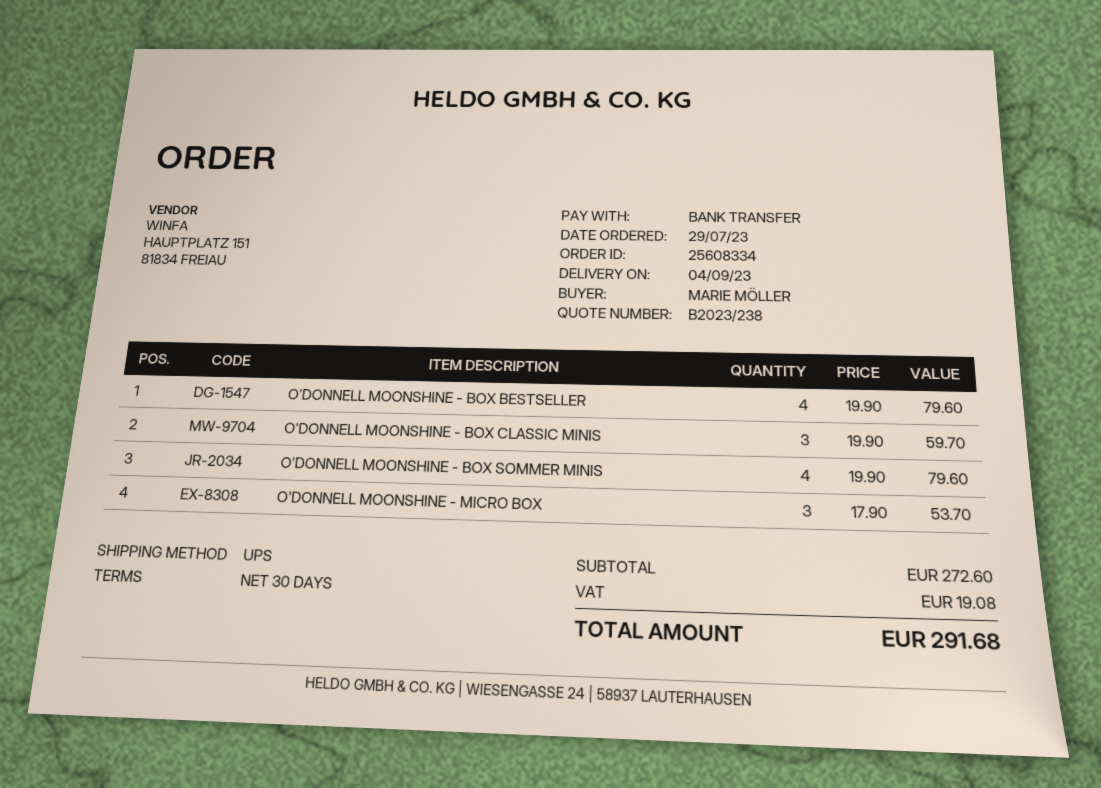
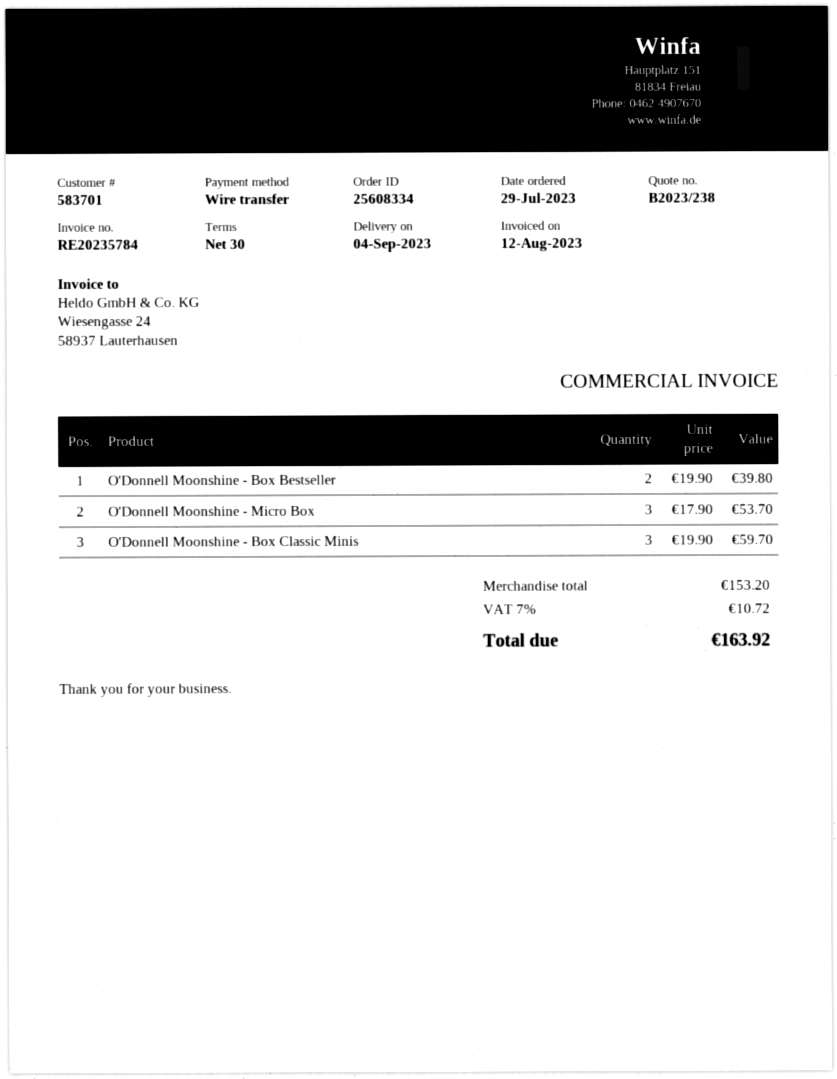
O'DONNELL MOONSHINE - BOX BESTSELLER: 4 x 19.90 = 79.60 -> 2 x 19.90 = 39.80
O'DONNELL MOONSHINE - BOX SOMMER MINIS: 4 x 19.90 = 79.60 -> none
subtotal: 272.60 -> 153.20
tax: 19.08 -> 10.72
total: 291.68 -> 163.92

